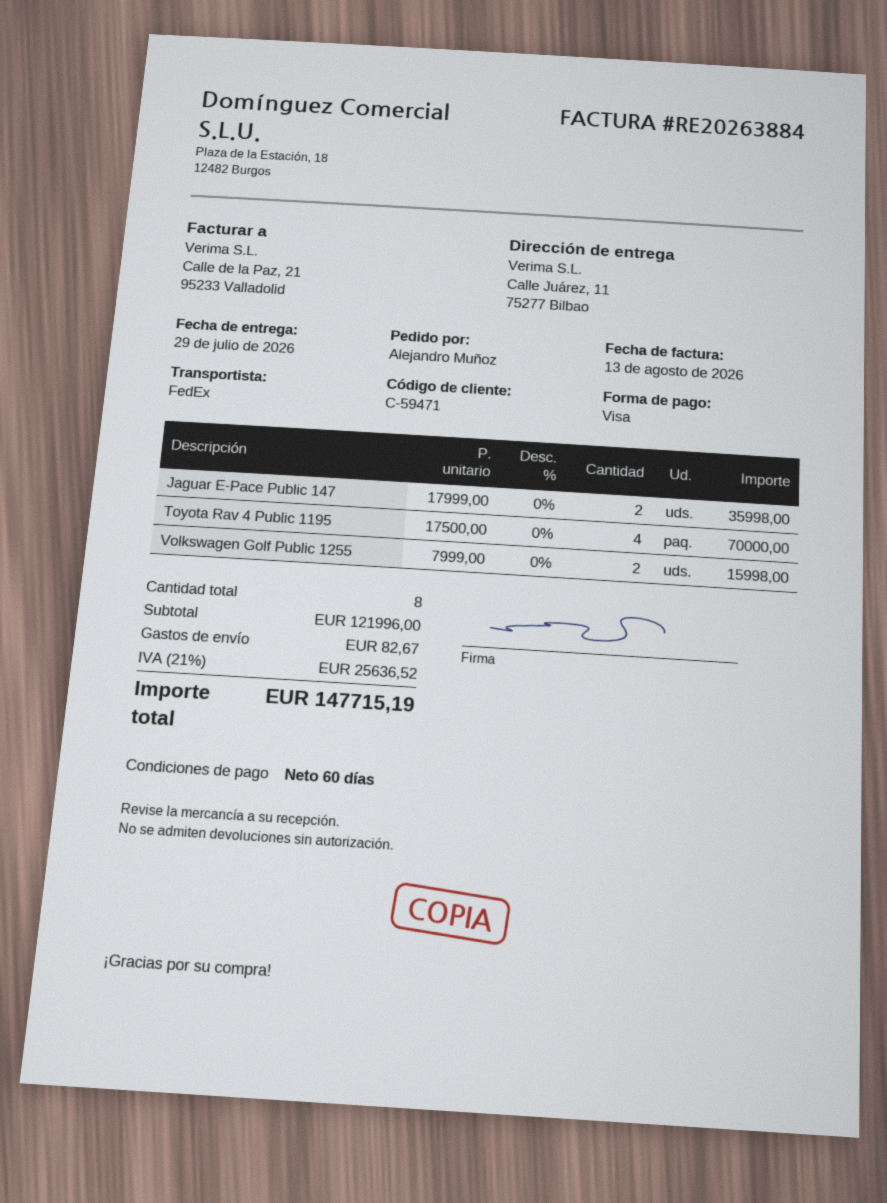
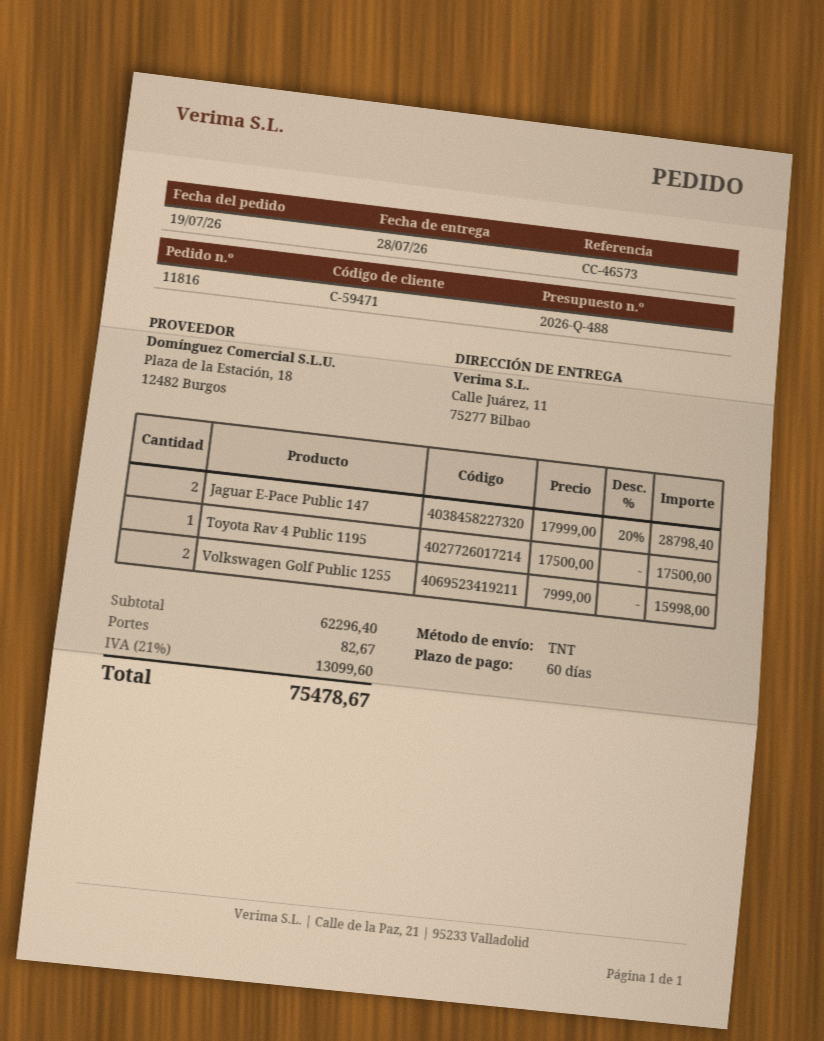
delivery date: 2026-07-29 -> 2026-07-28
shipping method: FedEx -> TNT
Jaguar E-Pace Public 147: 2 x 17999.00 = 35998.00 -> 2 x 17999.00 - 20% = 28798.40
Toyota Rav 4 Public 1195: 4 x 17500.00 = 70000.00 -> 1 x 17500.00 = 17500.00
subtotal: 121996.00 -> 62296.40
tax: 21% = 25636.52 -> 21% = 13099.60
total: 147715.19 -> 75478.67

